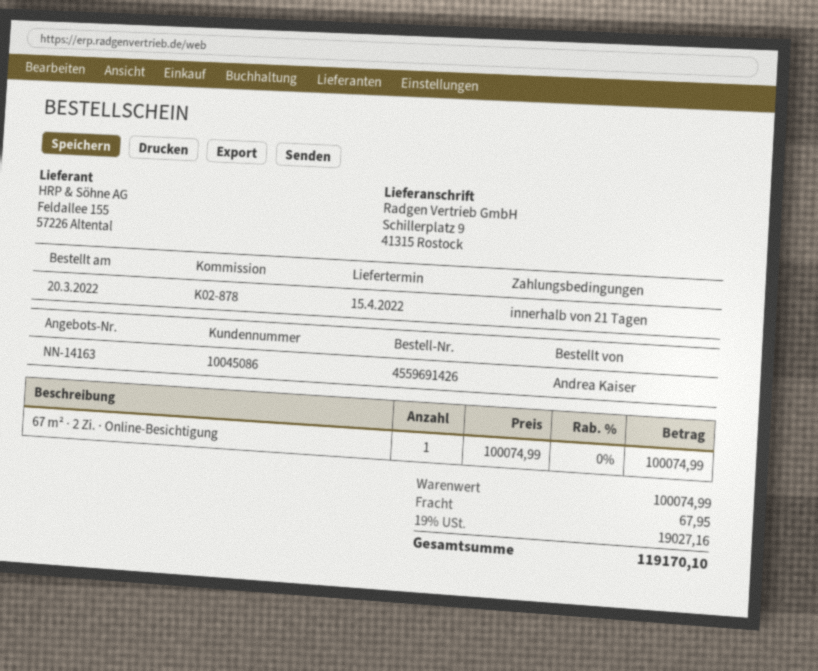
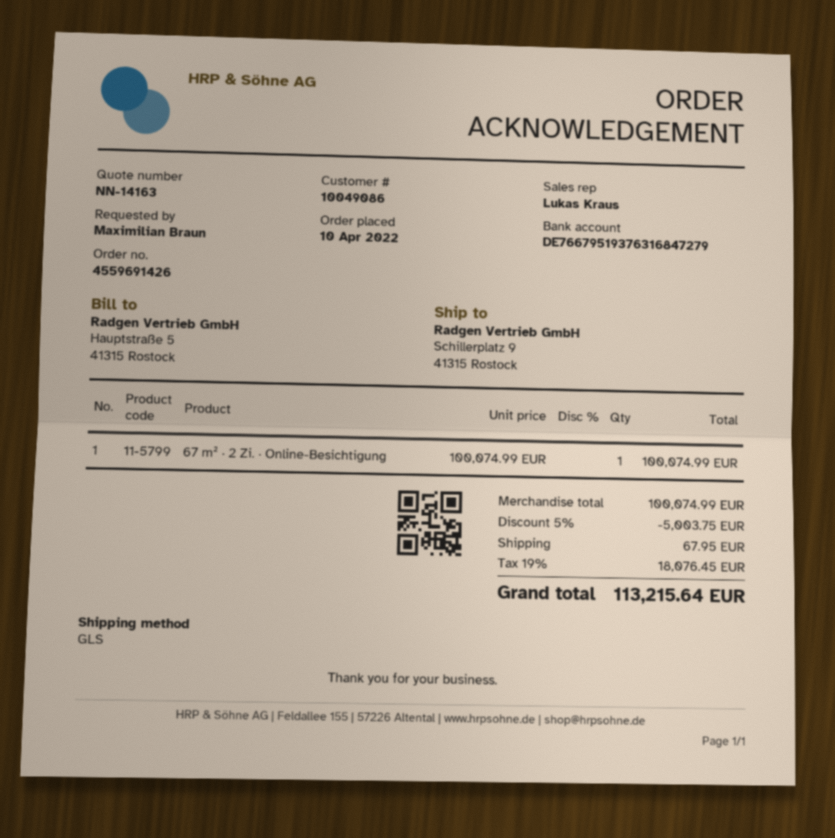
order date: 2022-03-20 -> 2022-04-10
customer number: 10045086 -> 10049086
ordered by: Andrea Kaiser -> Maximilian Braun
discount: none -> 5% = 5003.75
tax: 19% = 19027.16 -> 19% = 18076.45
total: 119170.10 -> 113215.64

